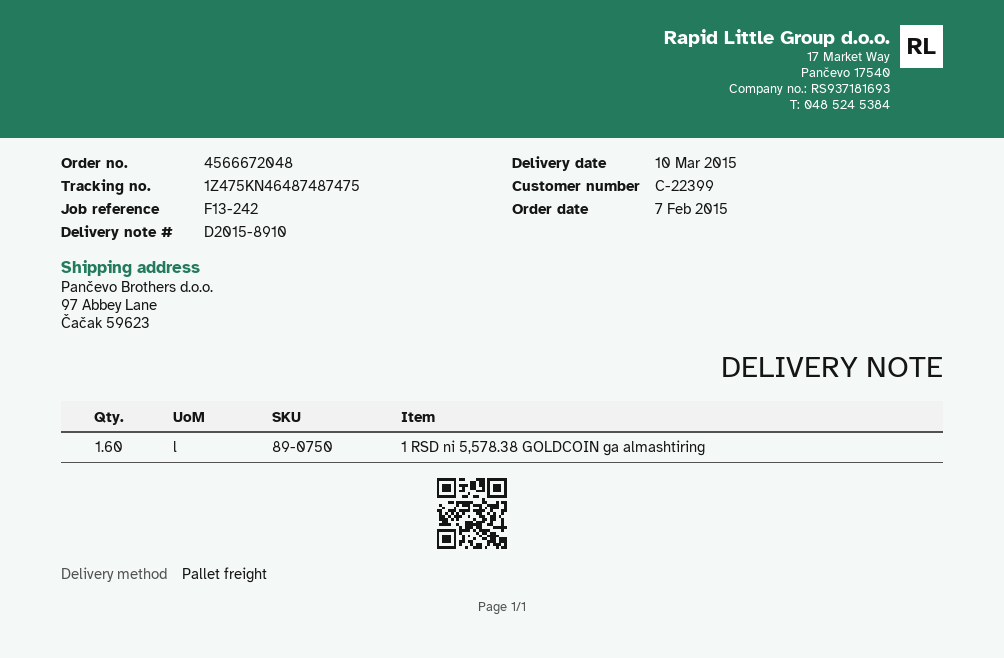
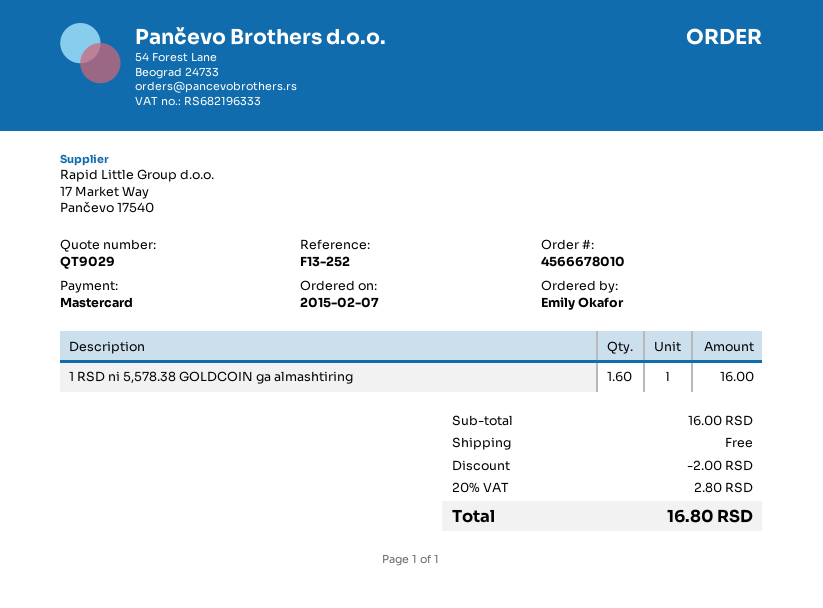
order number: 4566672048 -> 4566678010
reference: F13-242 -> F13-252

